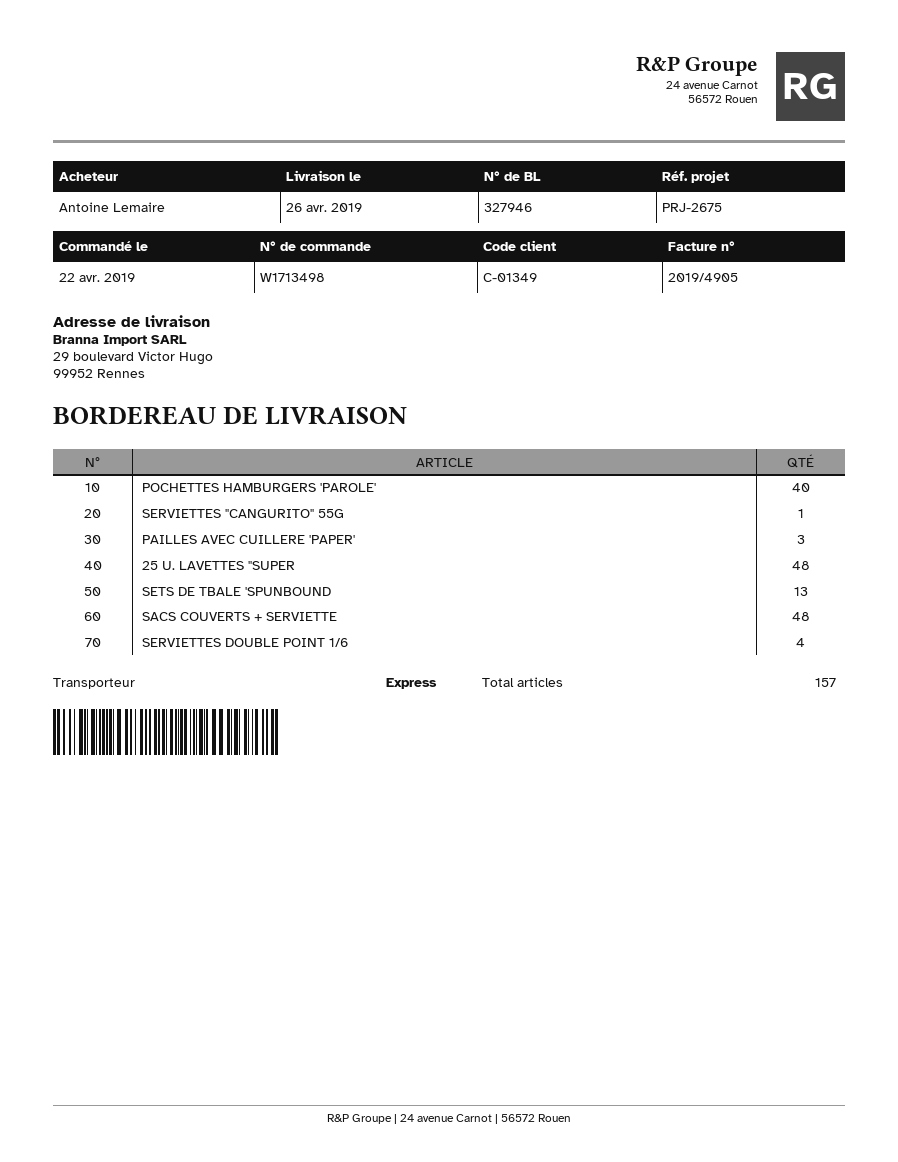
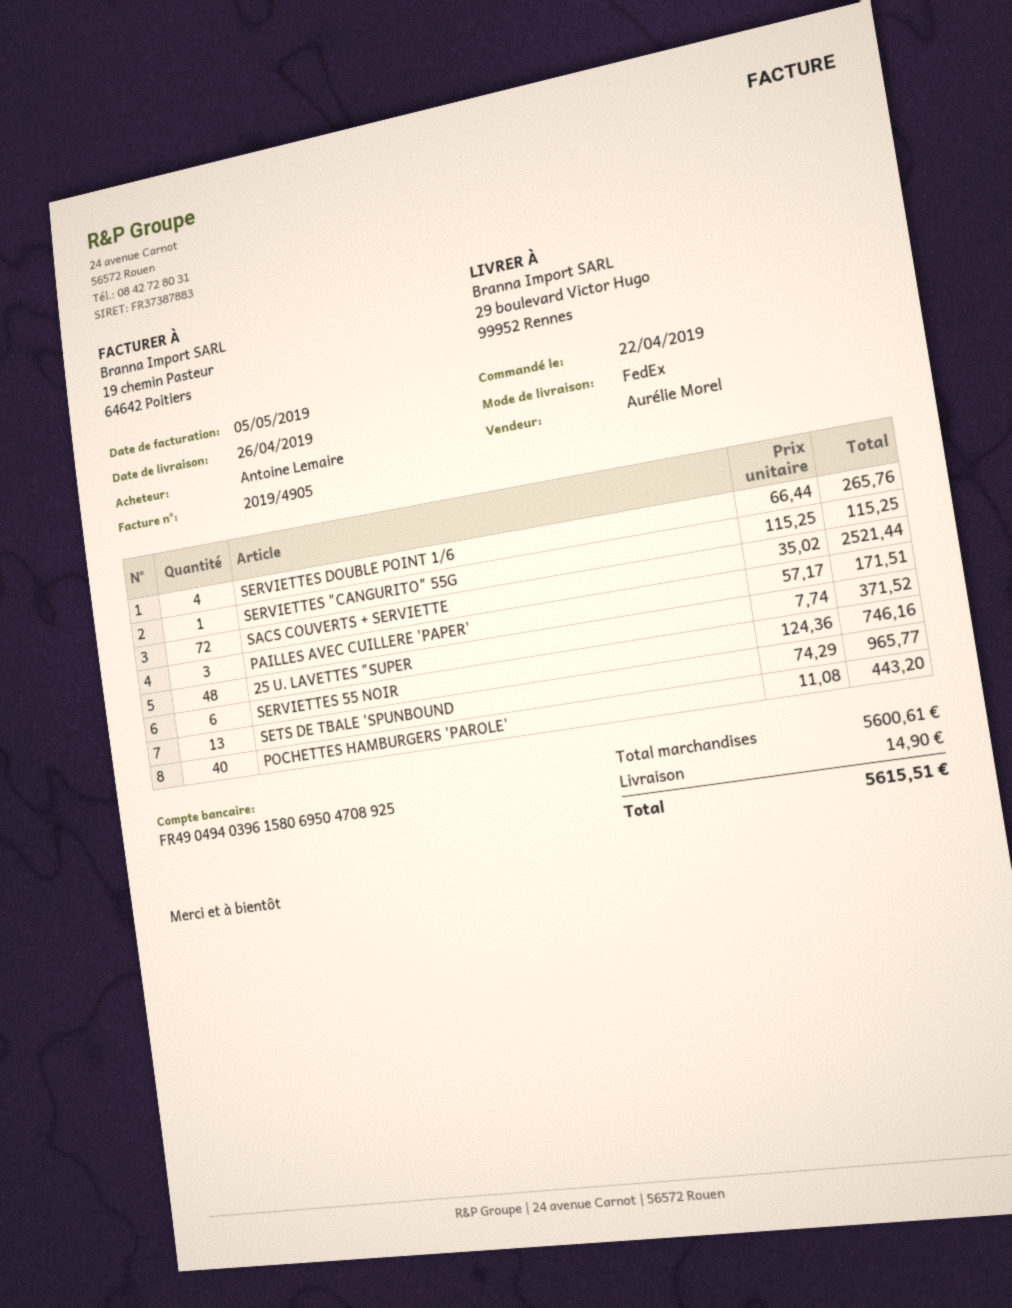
shipping method: express -> FedEx
SACS COUVERTS + SERVIETTE: 48 -> 72
SERVIETTES 55 NOIR: none -> 6

